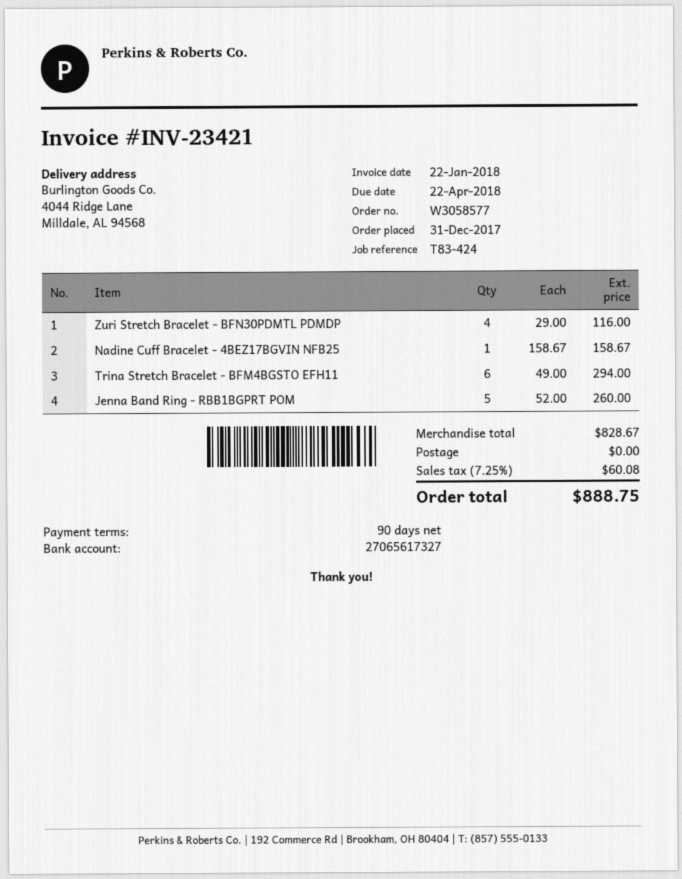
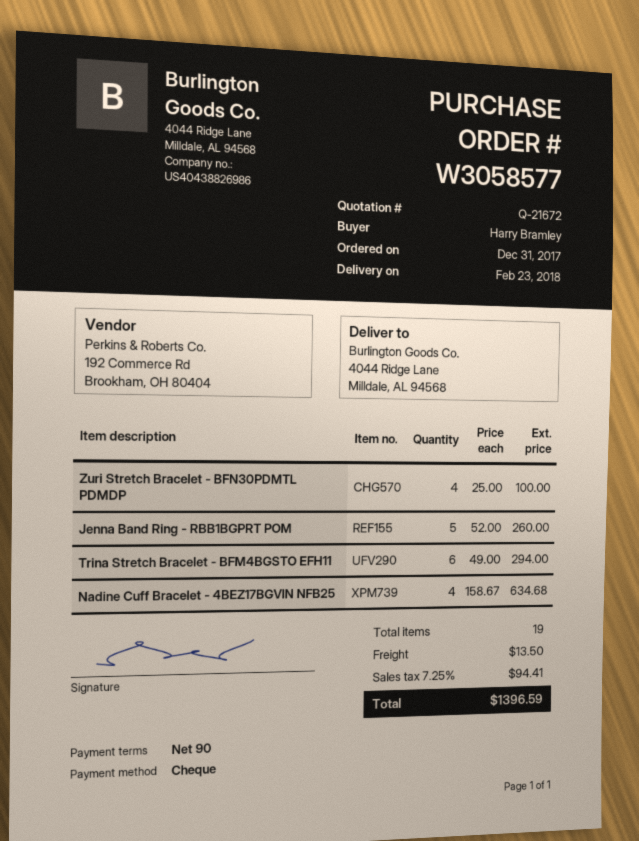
Zuri Stretch Bracelet - BFN30PDMTL PDMDP: 4 x 29.00 = 116.00 -> 4 x 25.00 = 100.00
Nadine Cuff Bracelet - 4BEZ17BGVIN NFB25: 1 x 158.67 = 158.67 -> 4 x 158.67 = 634.68
shipping: 0.00 -> 13.50
tax: 7.25% = 60.08 -> 7.25% = 94.41
total: 888.75 -> 1396.59

